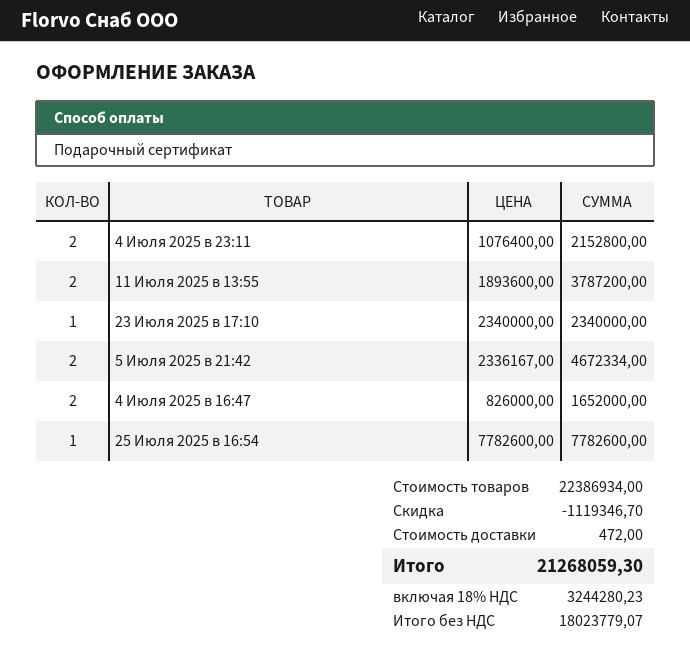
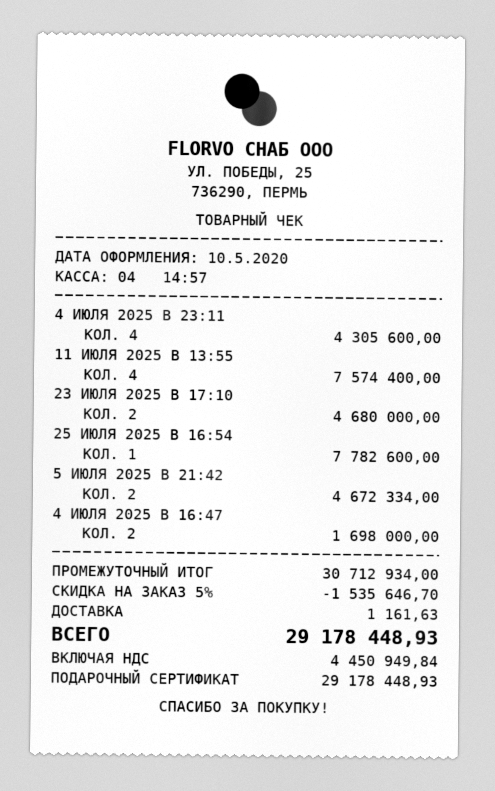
4 Июля 2025 в 23:11: 2 for 2152800.00 -> 4 for 4305600.00
11 Июля 2025 в 13:55: 2 for 3787200.00 -> 4 for 7574400.00
23 Июля 2025 в 17:10: 1 for 2340000.00 -> 2 for 4680000.00
4 Июля 2025 в 16:47: 2 for 1652000.00 -> 2 for 1698000.00
subtotal: 22386934.00 -> 30712934.00
discount: 1119346.70 -> 1535646.70
shipping: 472.00 -> 1161.63
tax: 3244280.23 -> 4450949.84
total: 21268059.30 -> 29178448.93

